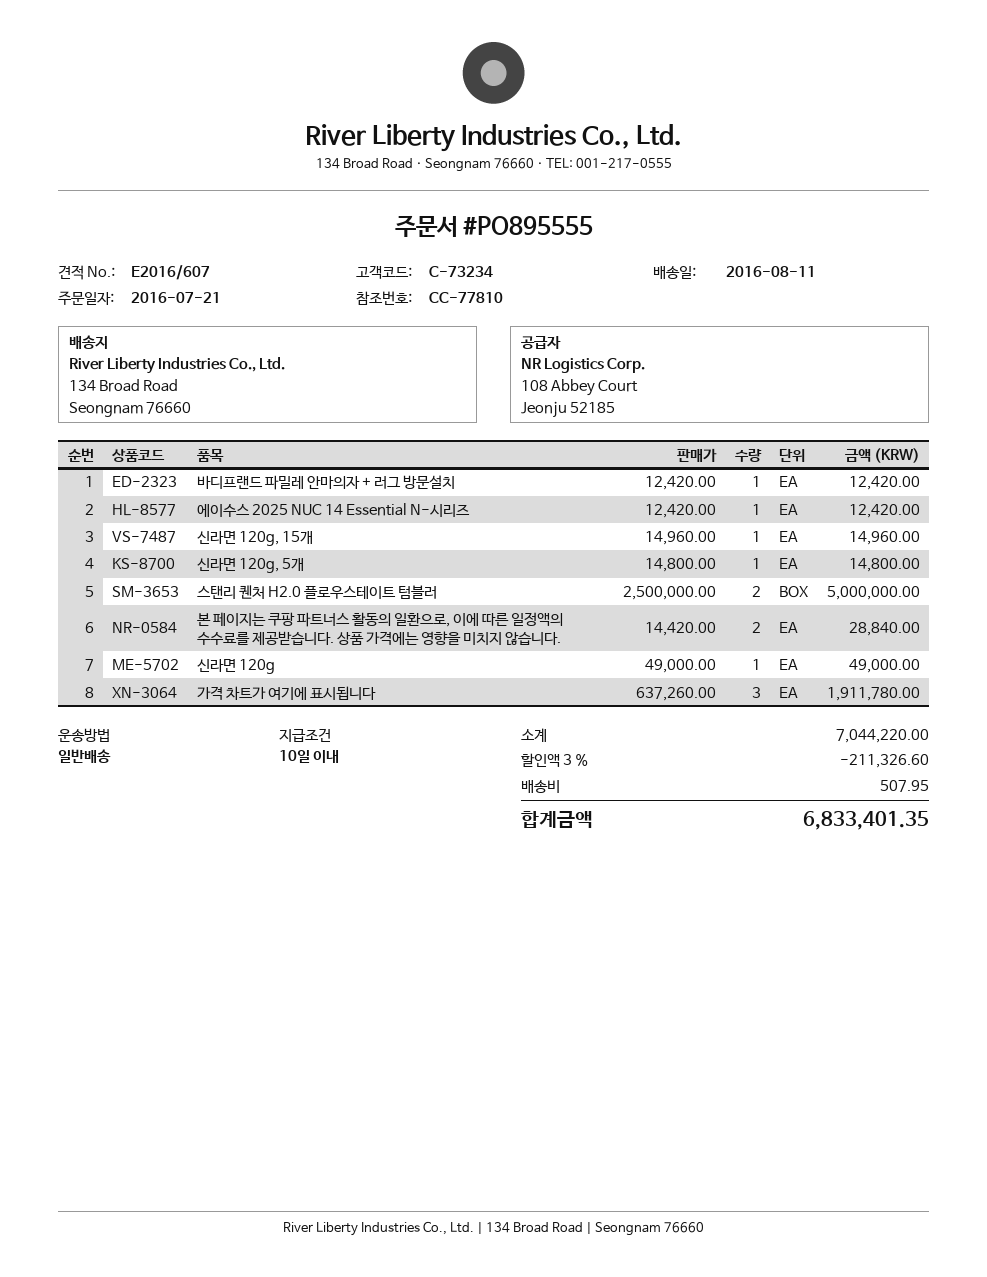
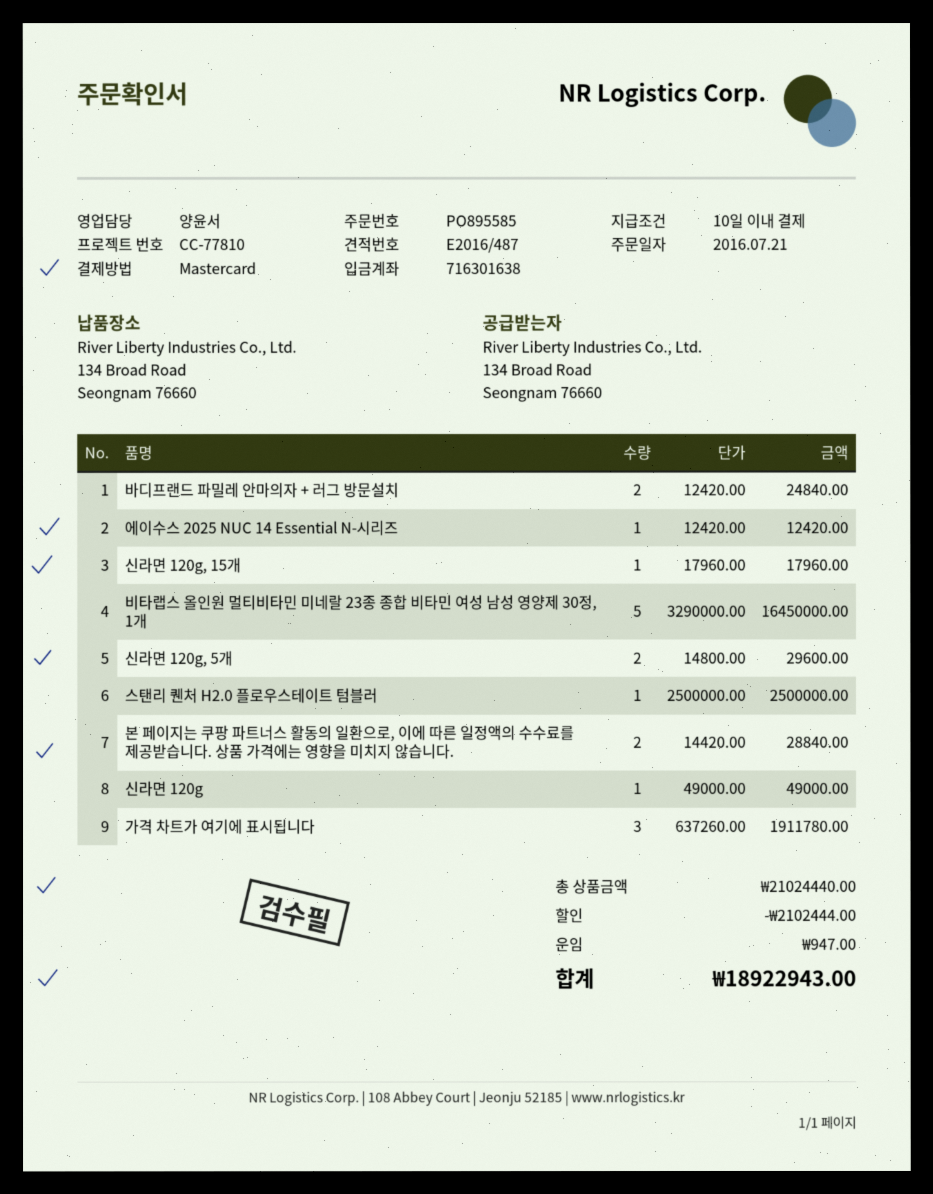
quote number: E2016/607 -> E2016/487
order number: PO895555 -> PO895585
바디프랜드 파밀레 안마의자 + 러그 방문설치: 1 x 12420.00 = 12420.00 -> 2 x 12420.00 = 24840.00
신라면 120g, 15개: 1 x 14960.00 = 14960.00 -> 1 x 17960.00 = 17960.00
신라면 120g, 5개: 1 x 14800.00 = 14800.00 -> 2 x 14800.00 = 29600.00
스탠리 퀜처 H2.0 플로우스테이트 텀블러: 2 x 2500000.00 = 5000000.00 -> 1 x 2500000.00 = 2500000.00
비타랩스 올인원 멀티비타민 미네랄 23종 종합 비타민 여성 남성 영양제 30정, 1개: none -> 5 x 3290000.00 = 16450000.00
subtotal: 7044220.00 -> 21024440.00
discount: 211326.60 -> 2102444.00
shipping: 507.95 -> 947.00
total: 6833401.35 -> 18922943.00

